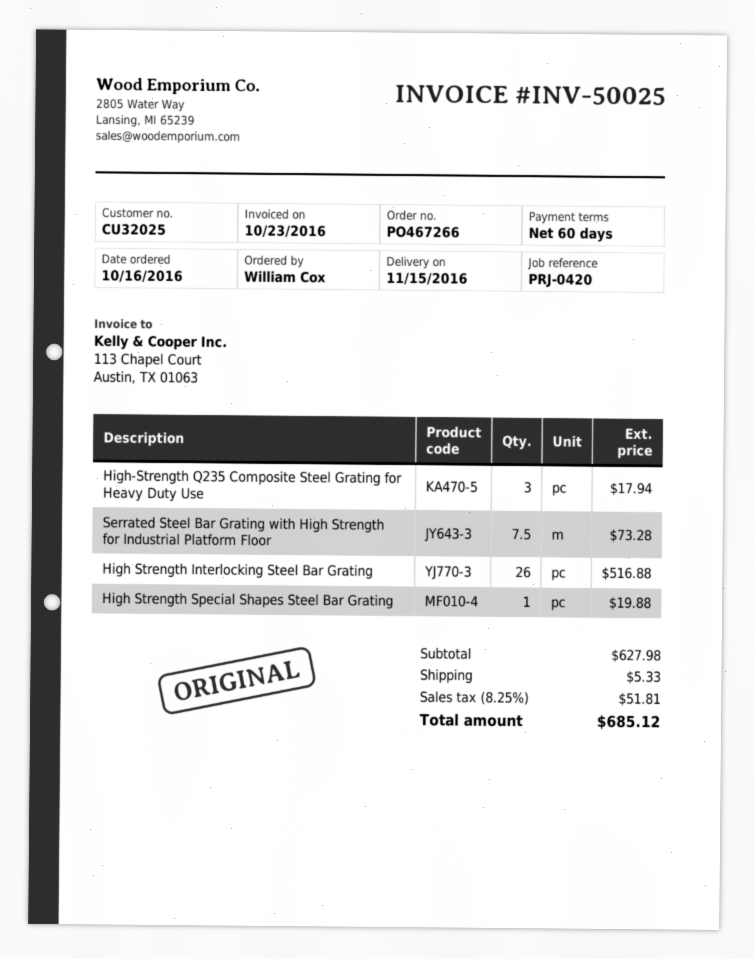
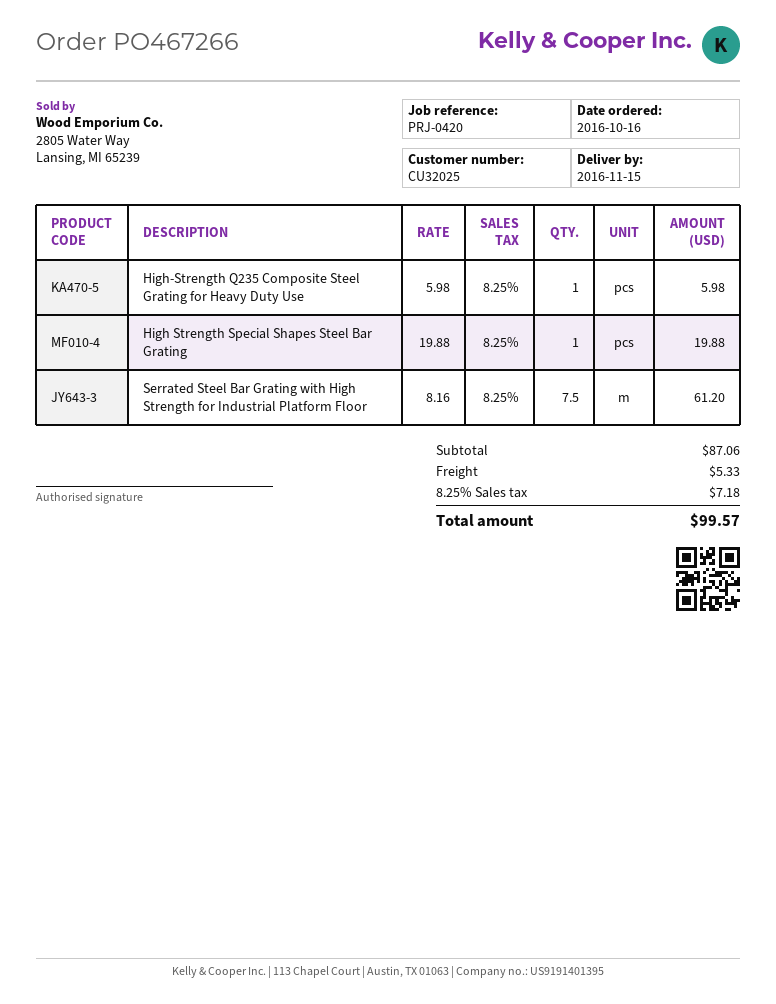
High-Strength Q235 Composite Steel Grating for Heavy Duty Use: 3 for 17.94 -> 1 for 5.98
Serrated Steel Bar Grating with High Strength for Industrial Platform Floor: 7.5 for 73.28 -> 7.5 for 61.20
High Strength Interlocking Steel Bar Grating: 26 for 516.88 -> none
subtotal: 627.98 -> 87.06
tax: 8.25% = 51.81 -> 8.25% = 7.18
total: 685.12 -> 99.57

